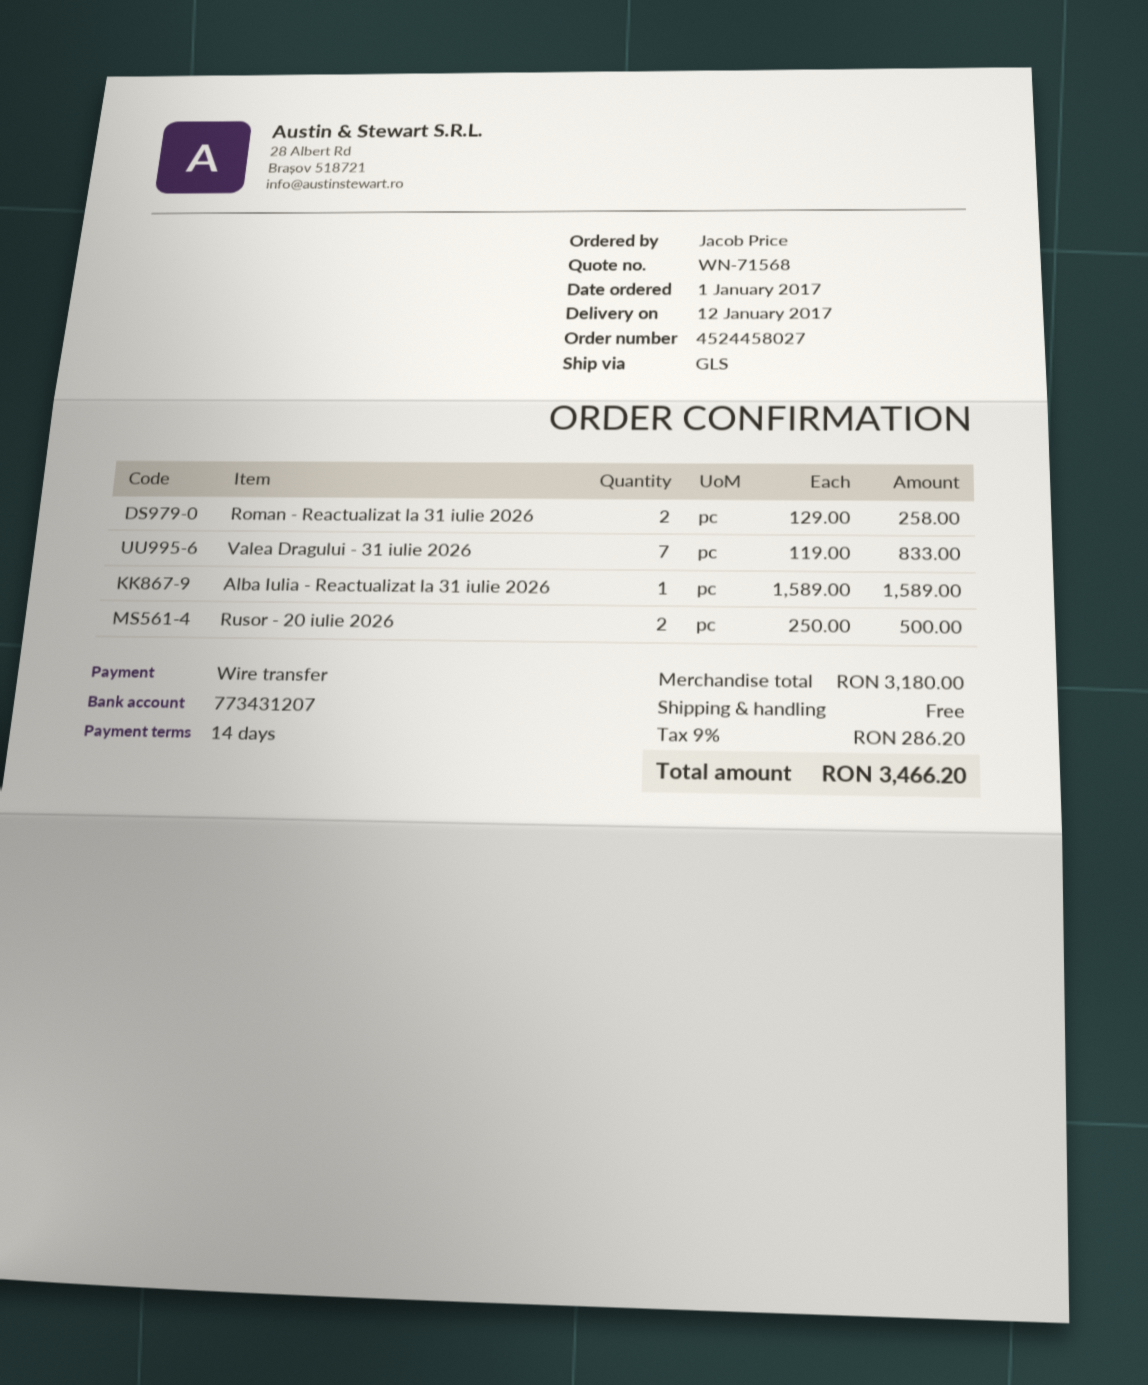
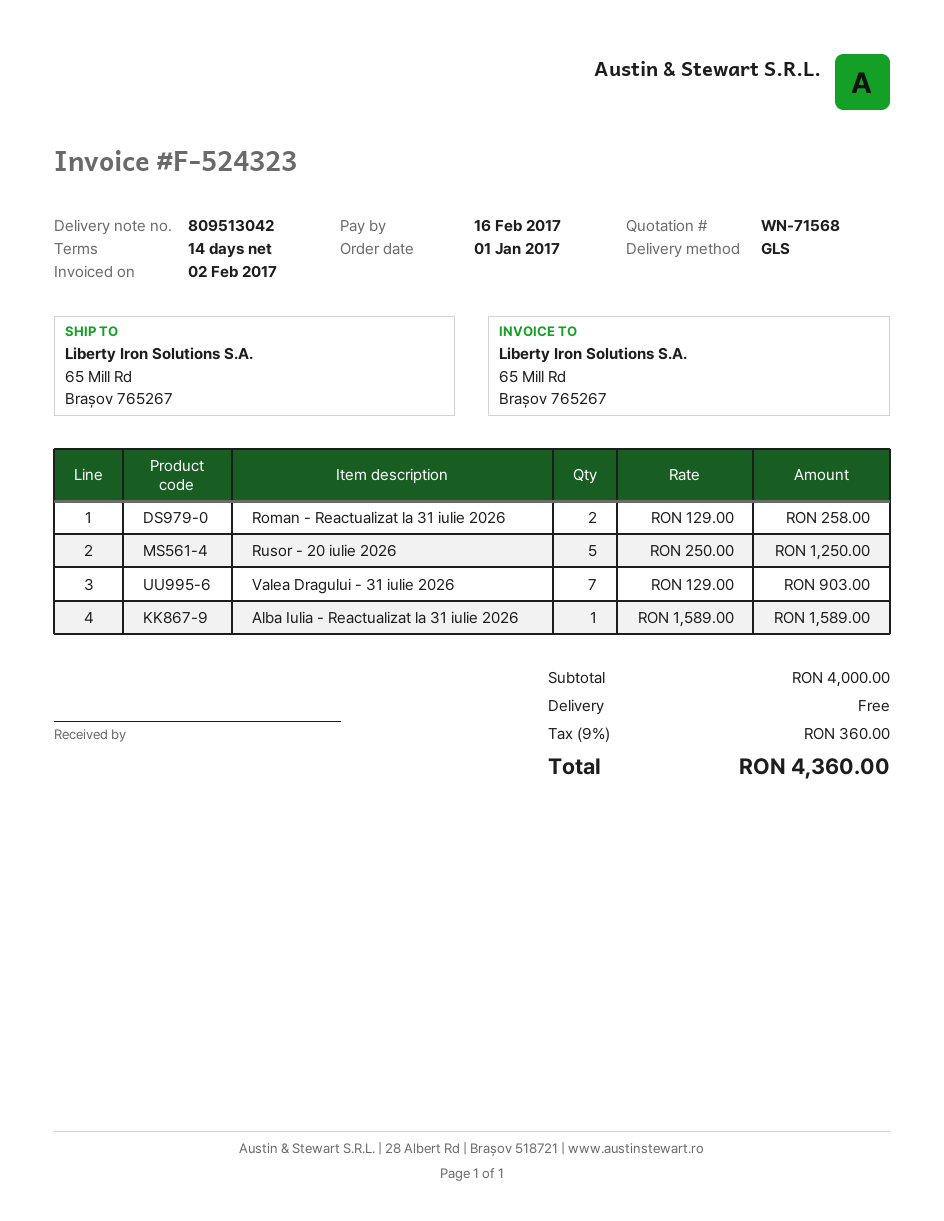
Valea Dragului - 31 iulie 2026: 7 x 119.00 = 833.00 -> 7 x 129.00 = 903.00
Rusor - 20 iulie 2026: 2 x 250.00 = 500.00 -> 5 x 250.00 = 1250.00
subtotal: 3180.00 -> 4000.00
tax: 9% = 286.20 -> 9% = 360.00
total: 3466.20 -> 4360.00

